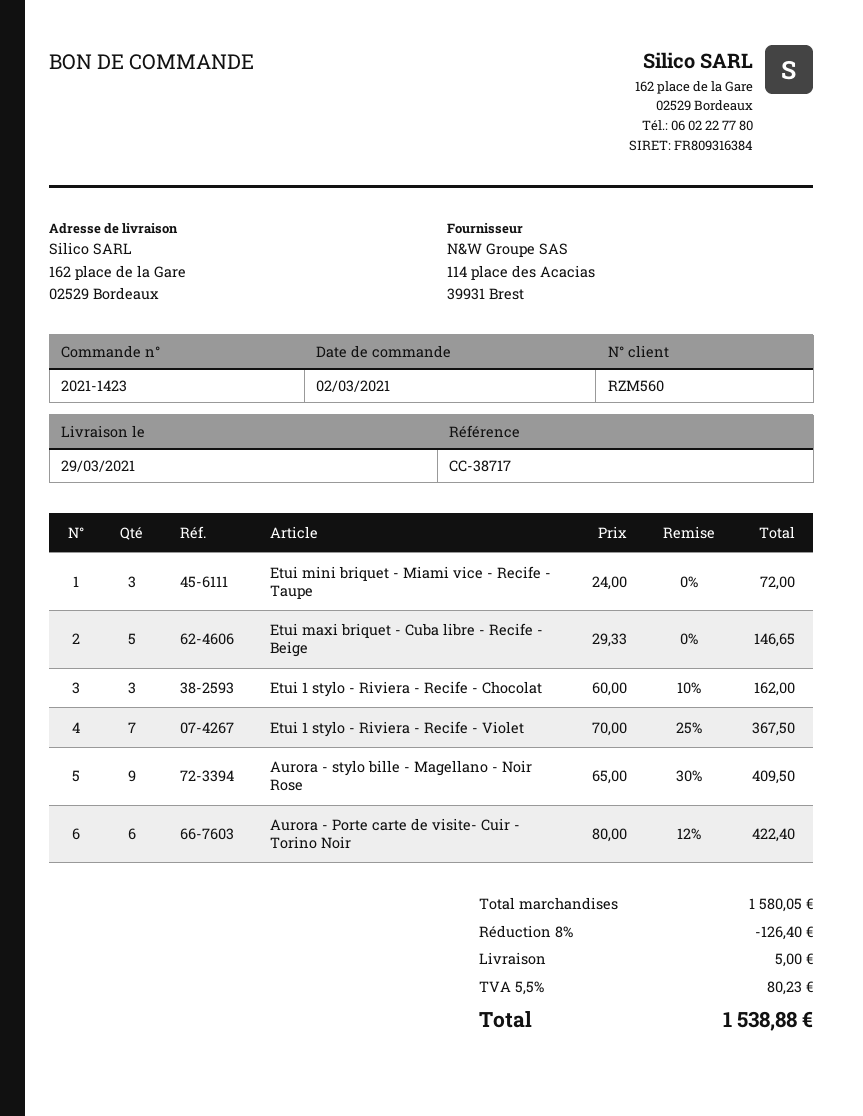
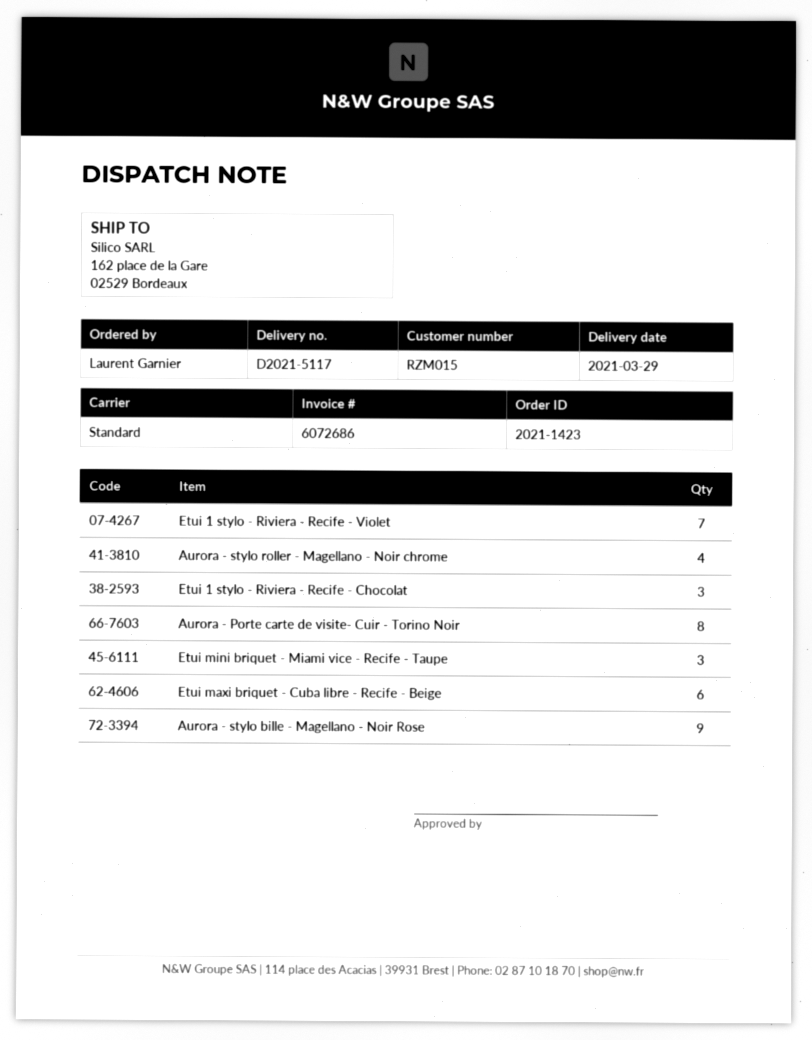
customer number: RZM560 -> RZM015
Etui maxi briquet - Cuba libre - Recife - Beige: 5 -> 6
Aurora - Porte carte de visite- Cuir - Torino Noir: 6 -> 8
Aurora - stylo roller - Magellano - Noir chrome: none -> 4

